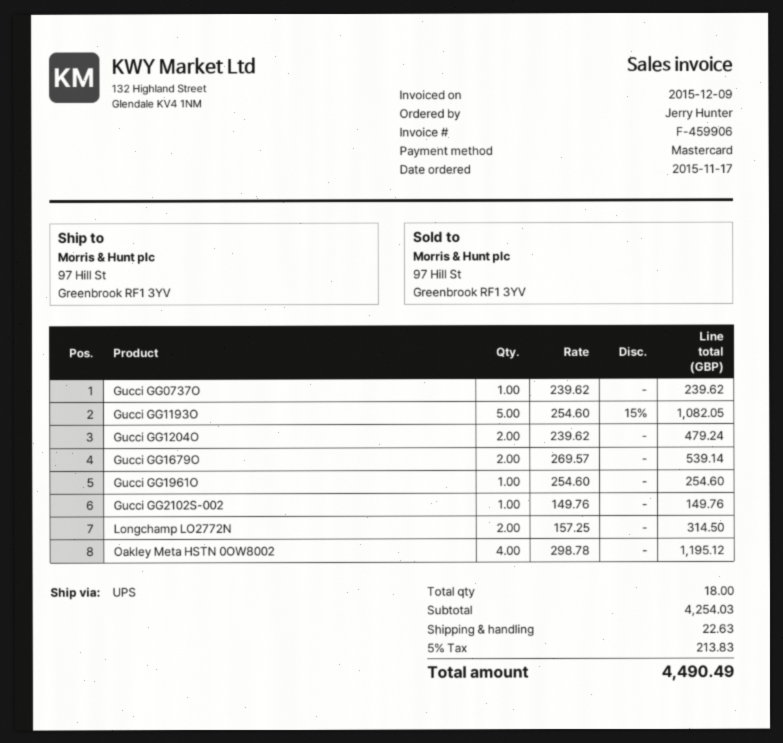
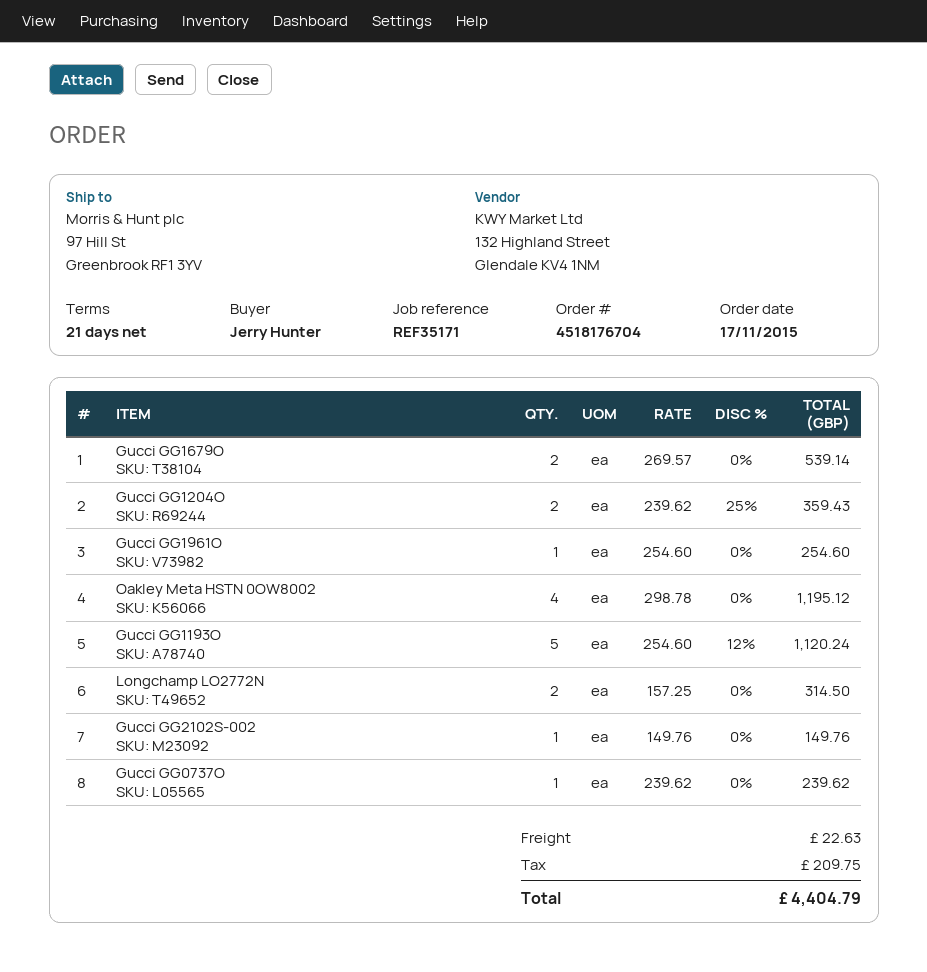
Gucci GG1193O: 5 x 254.60 - 15% = 1082.05 -> 5 x 254.60 - 12% = 1120.24
Gucci GG1204O: 2 x 239.62 = 479.24 -> 2 x 239.62 - 25% = 359.43
tax: 213.83 -> 209.75
total: 4490.49 -> 4404.79

